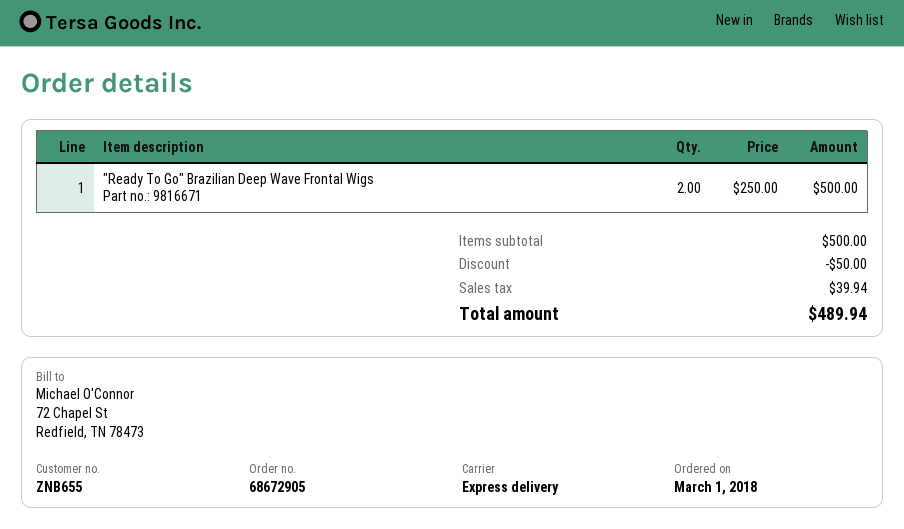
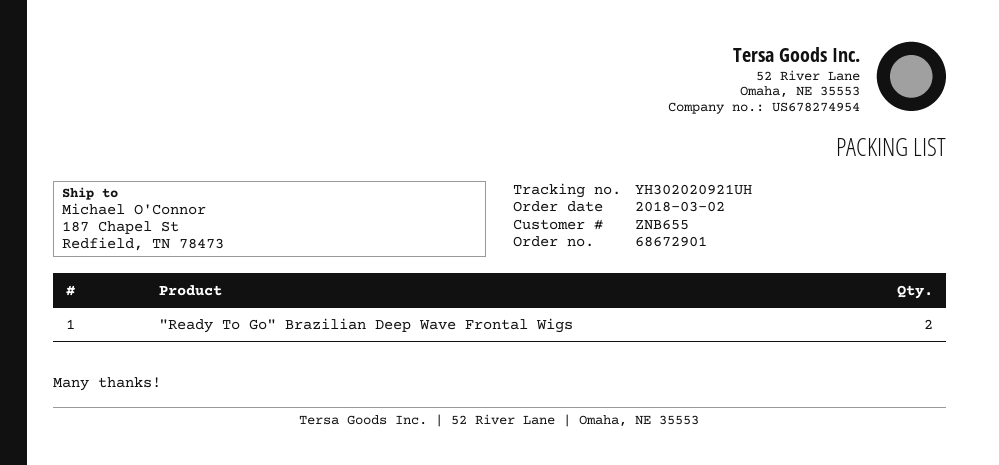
order number: 68672905 -> 68672901
order date: 2018-03-01 -> 2018-03-02

